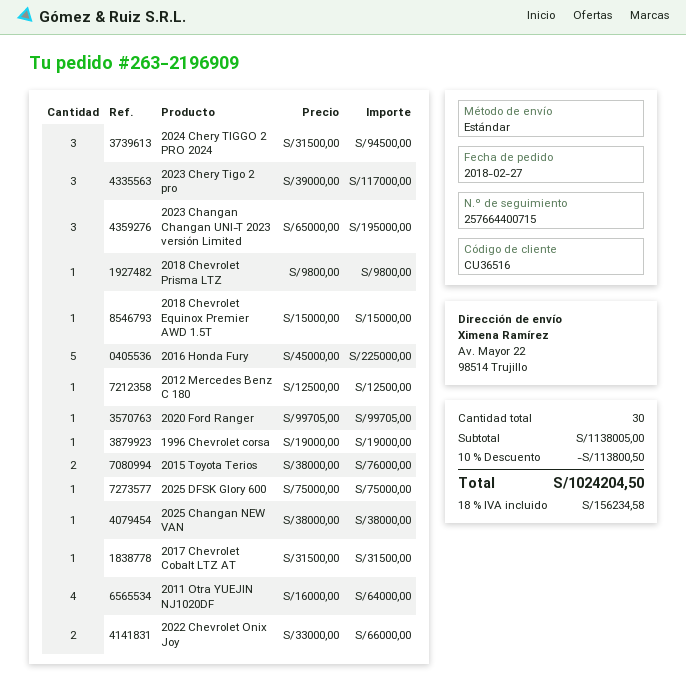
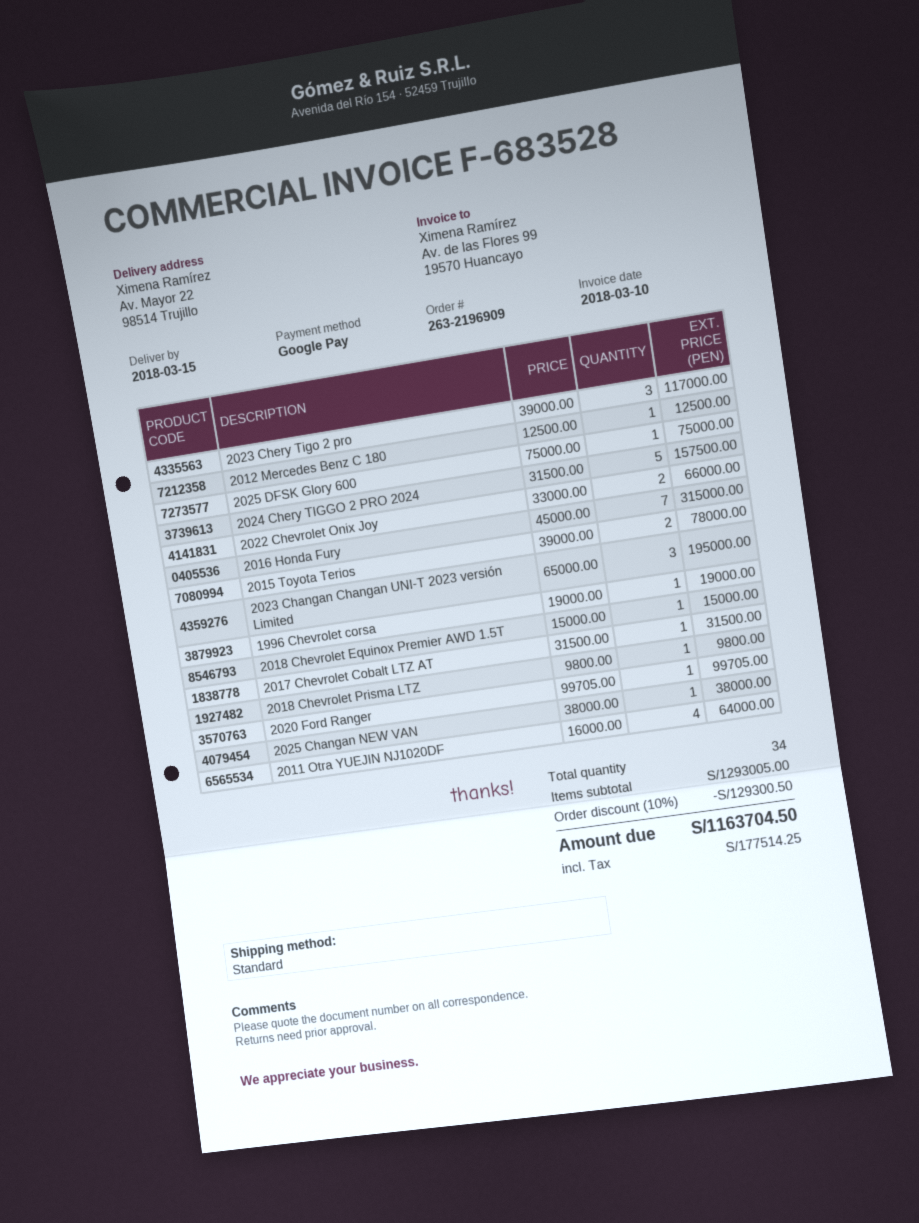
2024 Chery TIGGO 2 PRO 2024: 3 x 31500.00 = 94500.00 -> 5 x 31500.00 = 157500.00
2016 Honda Fury: 5 x 45000.00 = 225000.00 -> 7 x 45000.00 = 315000.00
2015 Toyota Terios: 2 x 38000.00 = 76000.00 -> 2 x 39000.00 = 78000.00
total quantity: 30 -> 34
subtotal: 1138005.00 -> 1293005.00
discount: 10% = 113800.50 -> 10% = 129300.50
tax: 156234.58 -> 177514.25
total: 1024204.50 -> 1163704.50

